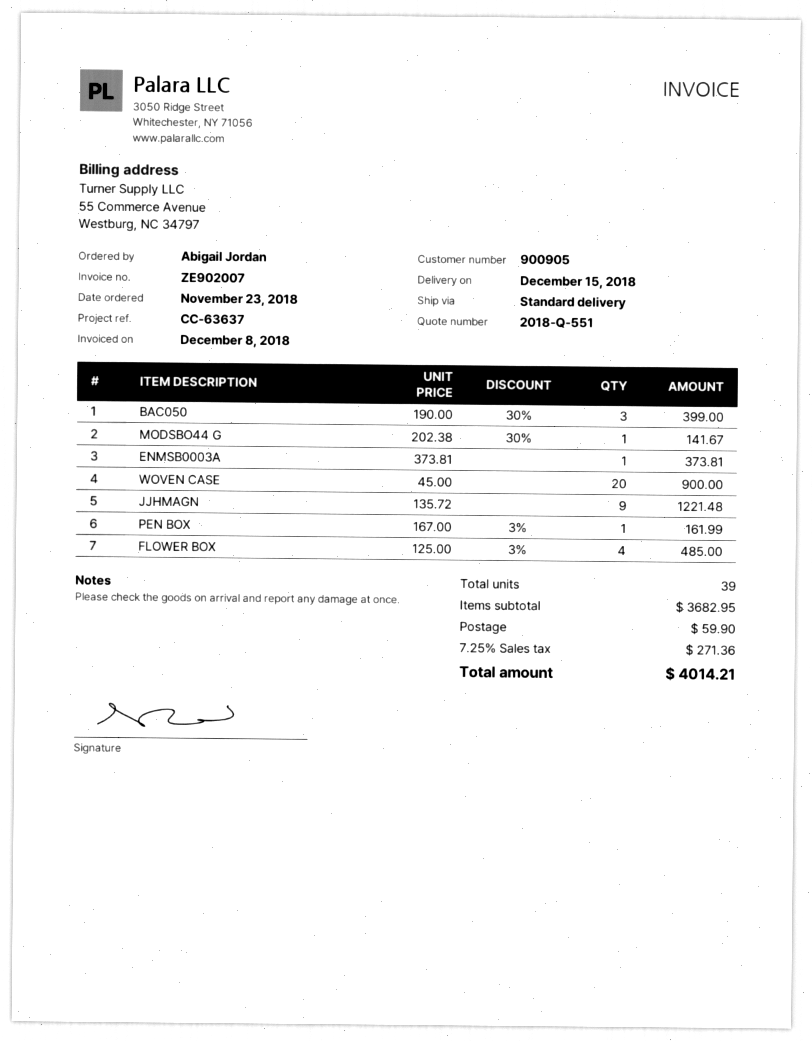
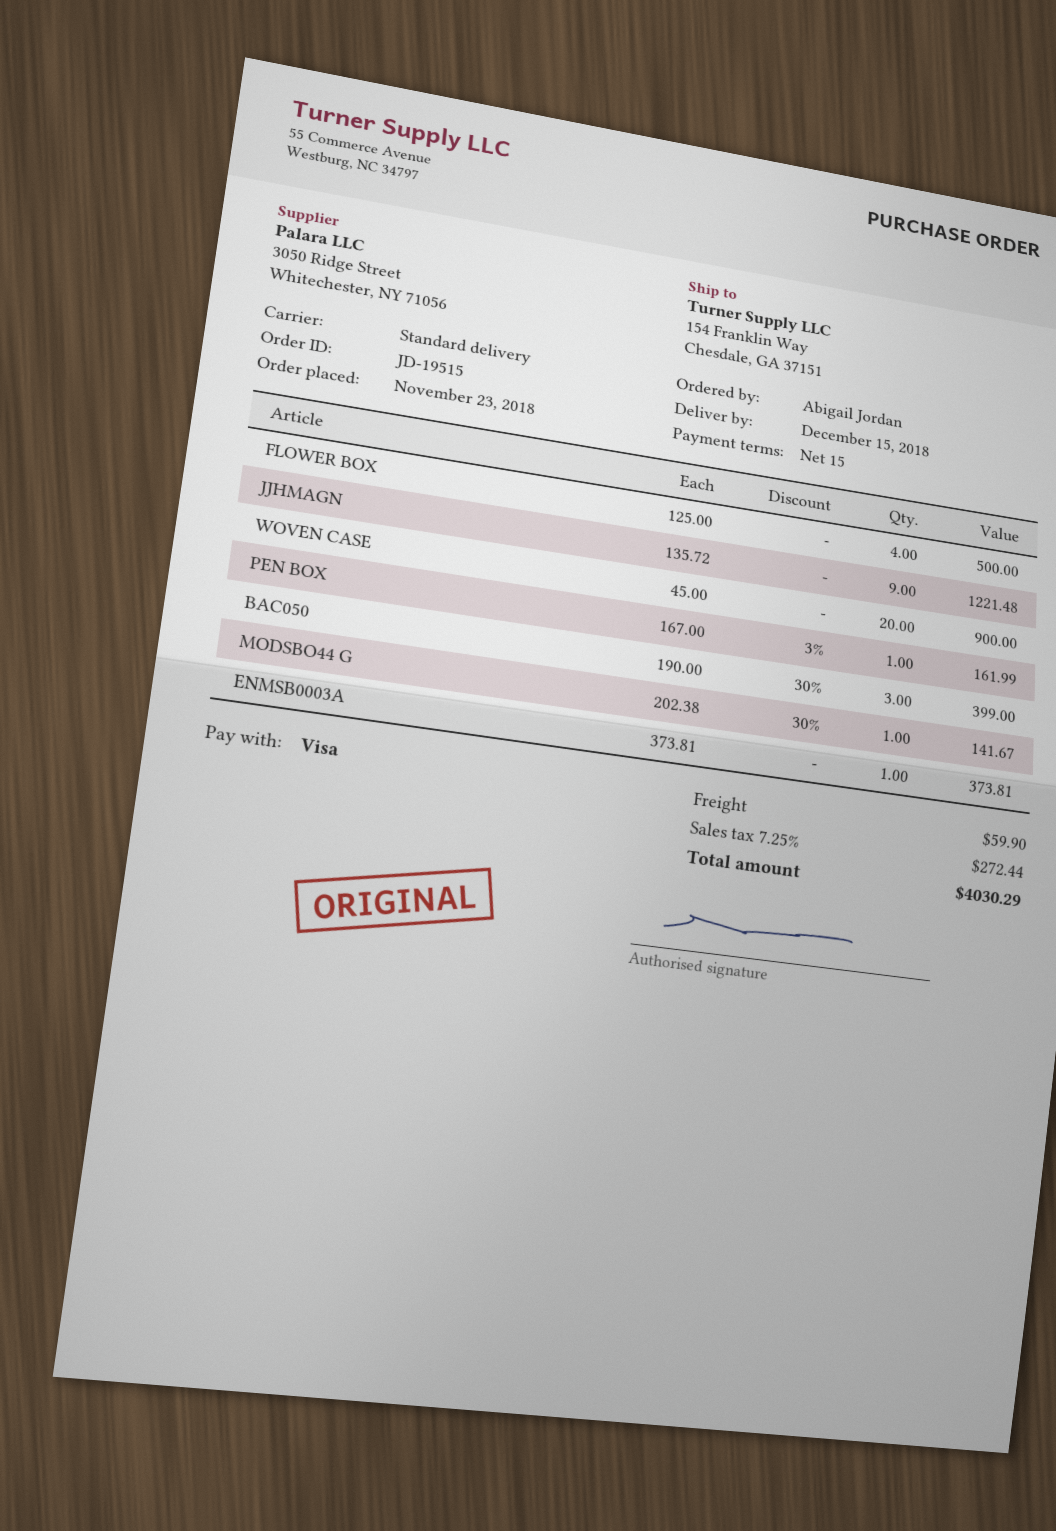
FLOWER BOX: 4 x 125.00 - 3% = 485.00 -> 4 x 125.00 = 500.00
tax: 7.25% = 271.36 -> 7.25% = 272.44
total: 4014.21 -> 4030.29

